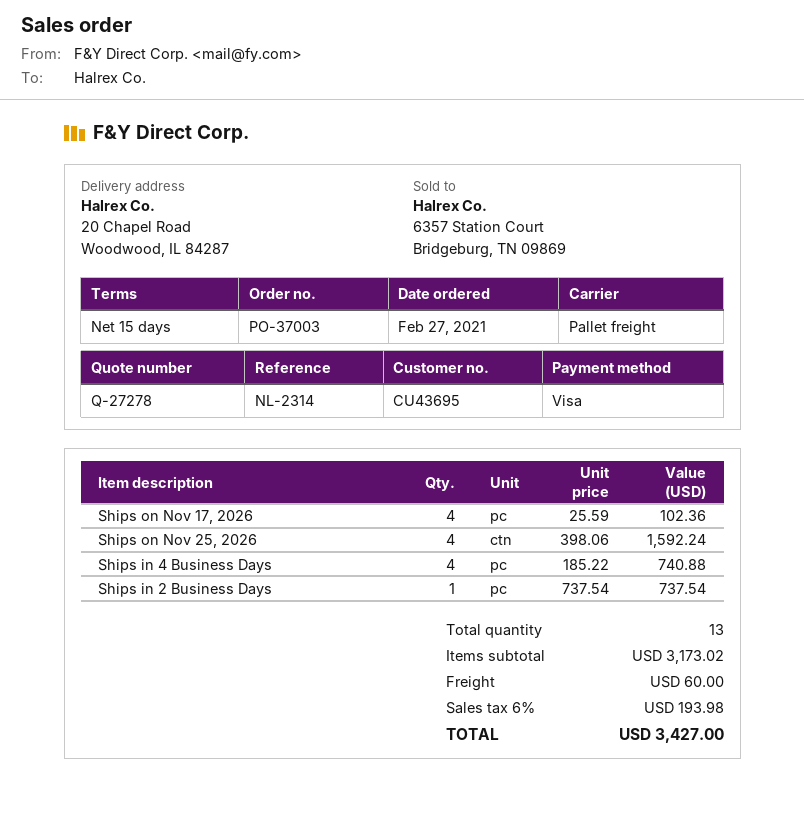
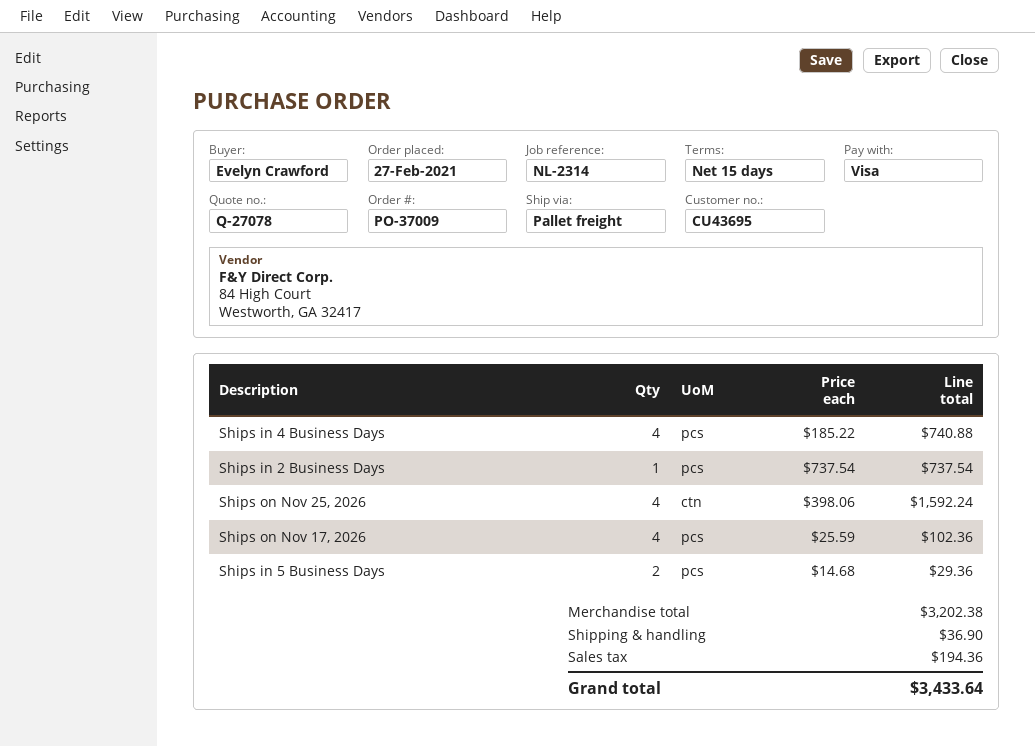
quote number: Q-27278 -> Q-27078
order number: PO-37003 -> PO-37009
Ships in 5 Business Days: none -> 2 x 14.68 = 29.36
subtotal: 3173.02 -> 3202.38
shipping: 60.00 -> 36.90
tax: 193.98 -> 194.36
total: 3427.00 -> 3433.64

